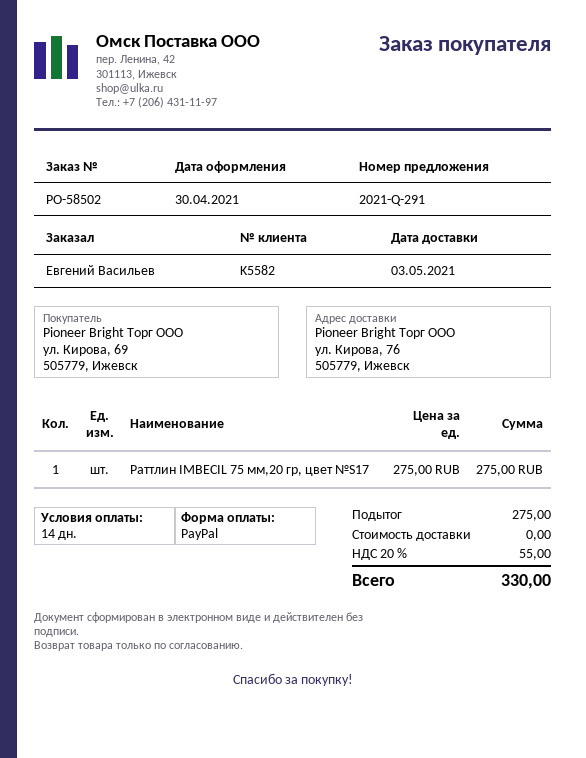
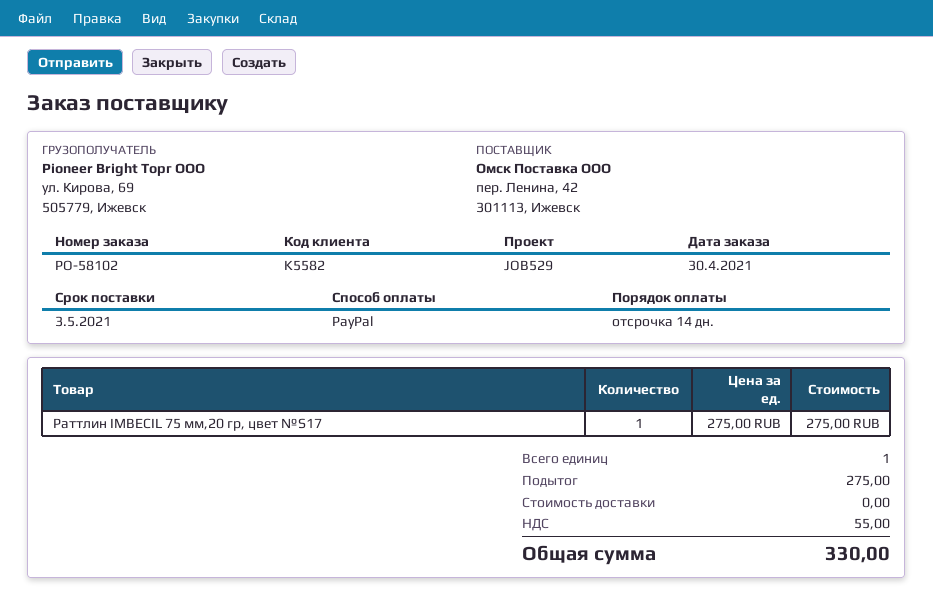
order number: PO-58502 -> PO-58102
ship to: ул. Кирова, 76, 505779, Ижевск -> ул. Кирова, 69, 505779, Ижевск

